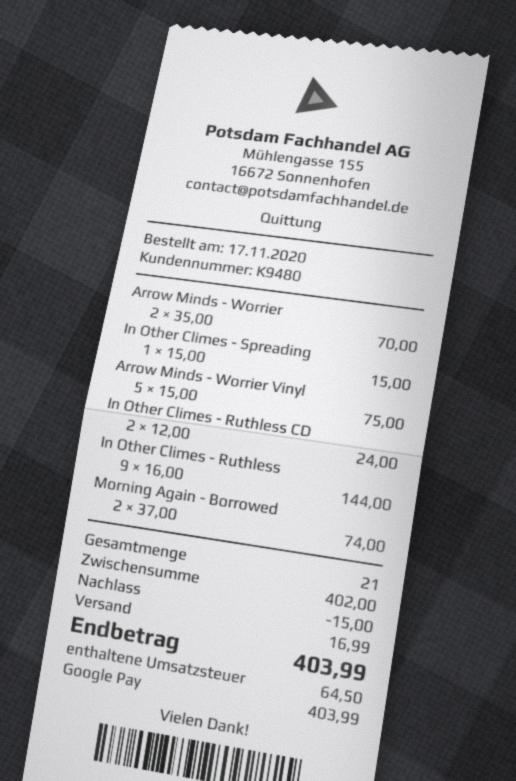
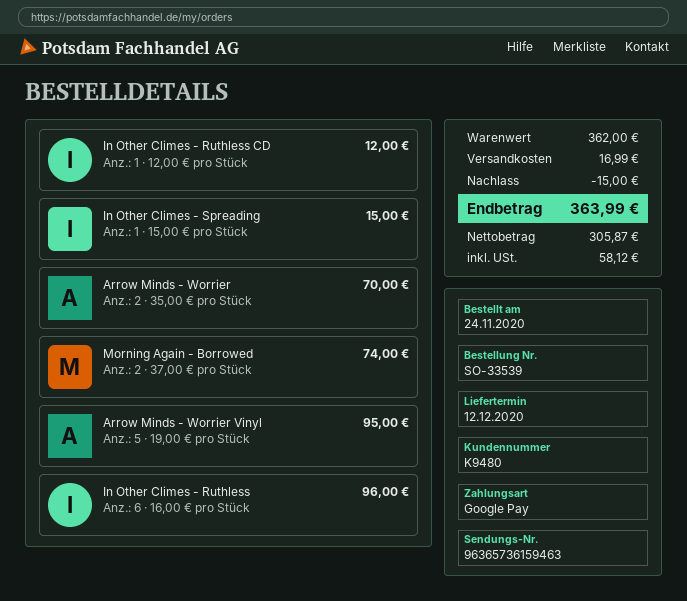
order date: 2020-11-17 -> 2020-11-24
Arrow Minds - Worrier Vinyl: 5 x 15.00 = 75.00 -> 5 x 19.00 = 95.00
In Other Climes - Ruthless CD: 2 x 12.00 = 24.00 -> 1 x 12.00 = 12.00
In Other Climes - Ruthless: 9 x 16.00 = 144.00 -> 6 x 16.00 = 96.00
subtotal: 402.00 -> 362.00
tax: 64.50 -> 58.12
total: 403.99 -> 363.99

